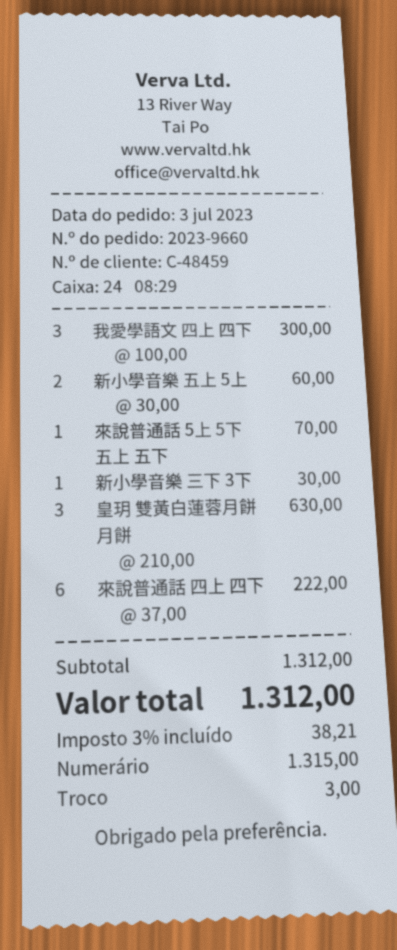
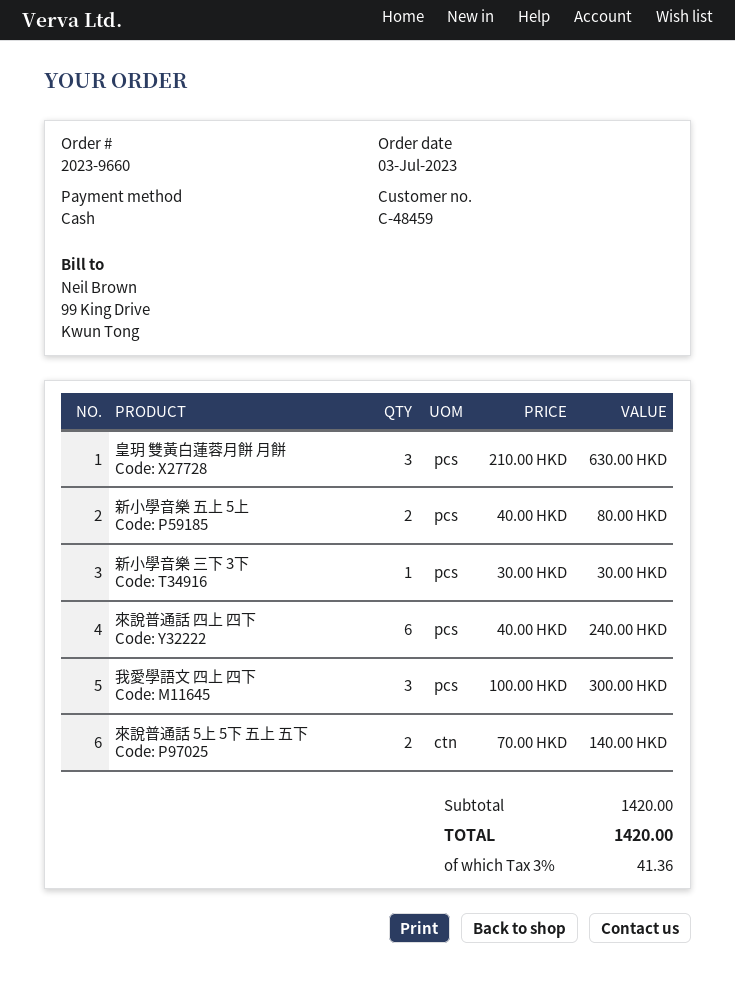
新小學音樂 五上 5上: 2 x 30.00 = 60.00 -> 2 x 40.00 = 80.00
來說普通話 5上 5下 五上 五下: 1 x 70.00 = 70.00 -> 2 x 70.00 = 140.00
來說普通話 四上 四下: 6 x 37.00 = 222.00 -> 6 x 40.00 = 240.00
subtotal: 1312.00 -> 1420.00
tax: 3% = 38.21 -> 3% = 41.36
total: 1312.00 -> 1420.00

